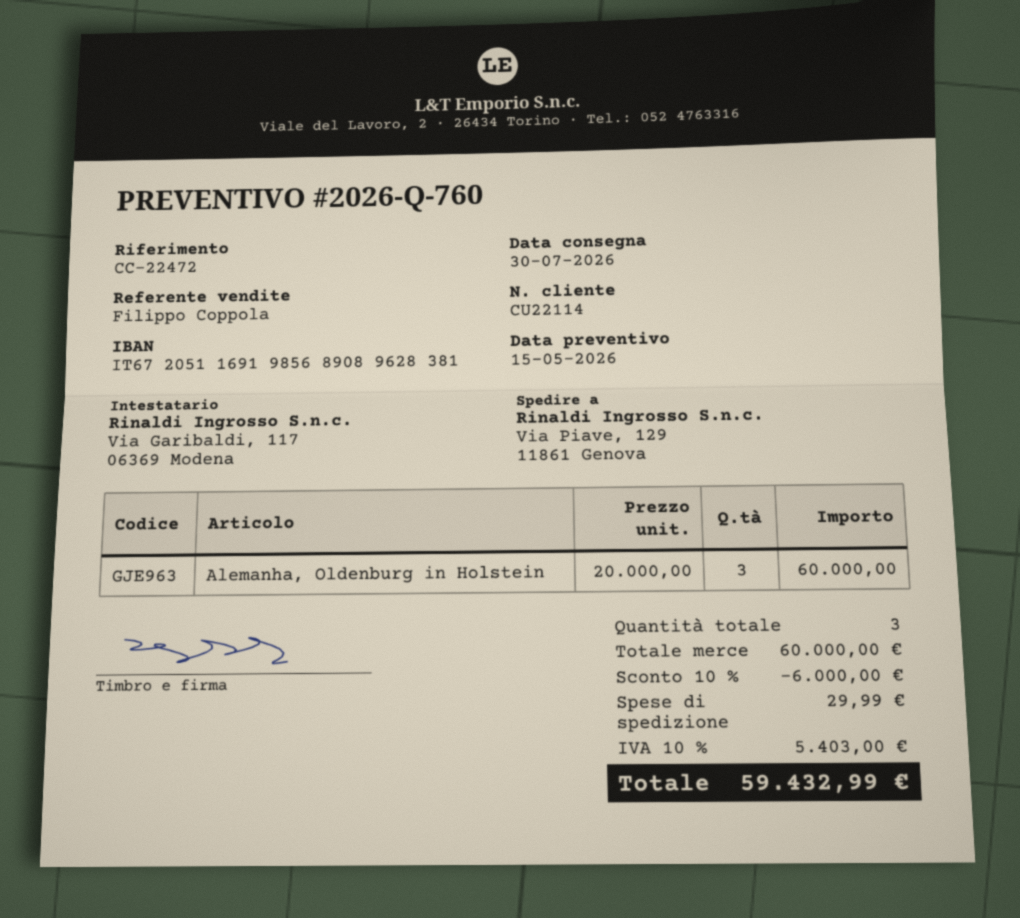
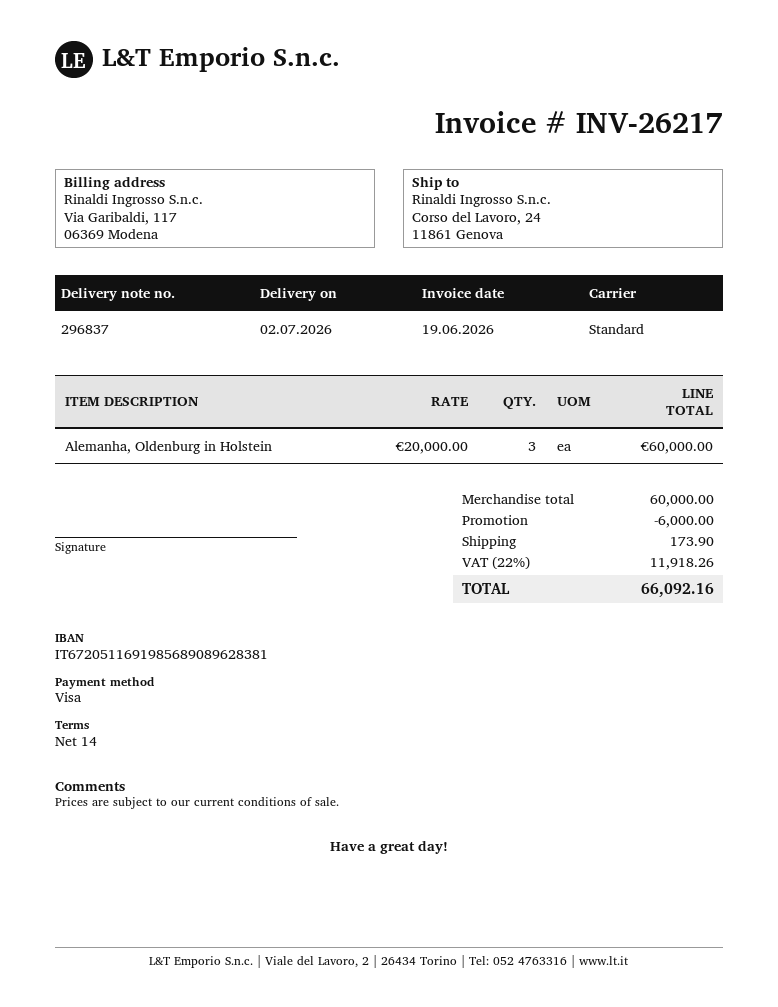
delivery date: 2026-07-30 -> 2026-07-02
ship to: Via Piave, 129, 11861 Genova -> Corso del Lavoro, 24, 11861 Genova
shipping: 29.99 -> 173.90
tax: 10% = 5403.00 -> 22% = 11918.26
total: 59432.99 -> 66092.16

